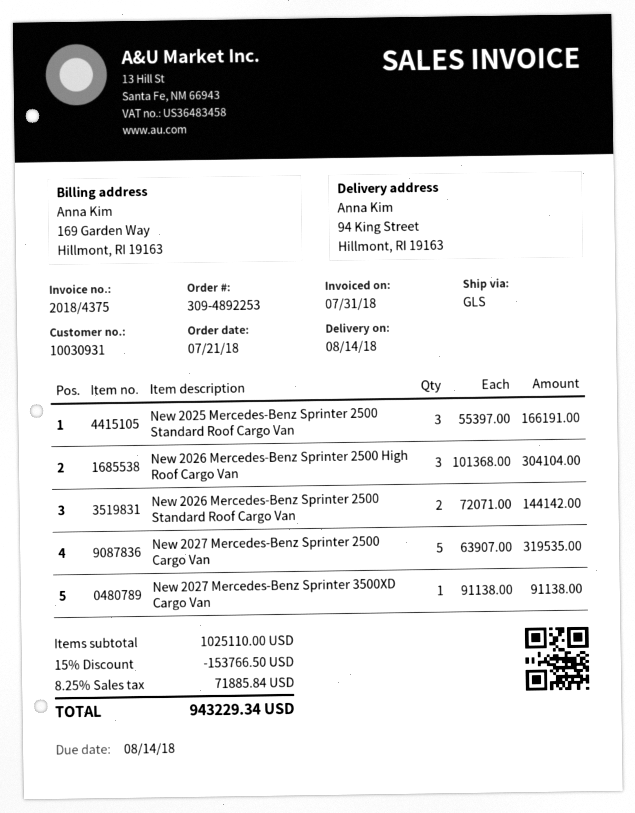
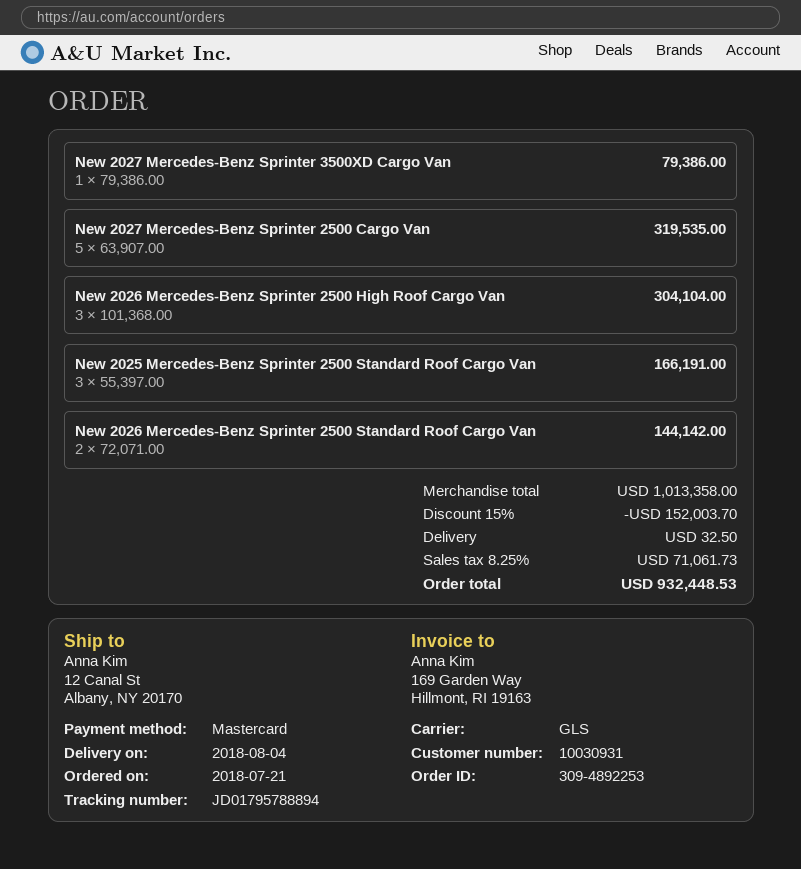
delivery date: 2018-08-14 -> 2018-08-04
ship to: 94 King Street, Hillmont, RI 19163 -> 12 Canal St, Albany, NY 20170
New 2027 Mercedes-Benz Sprinter 3500XD Cargo Van: 1 x 91138.00 = 91138.00 -> 1 x 79386.00 = 79386.00
subtotal: 1025110.00 -> 1013358.00
discount: 15% = 153766.50 -> 15% = 152003.70
shipping: none -> 32.50
tax: 8.25% = 71885.84 -> 8.25% = 71061.73
total: 943229.34 -> 932448.53

